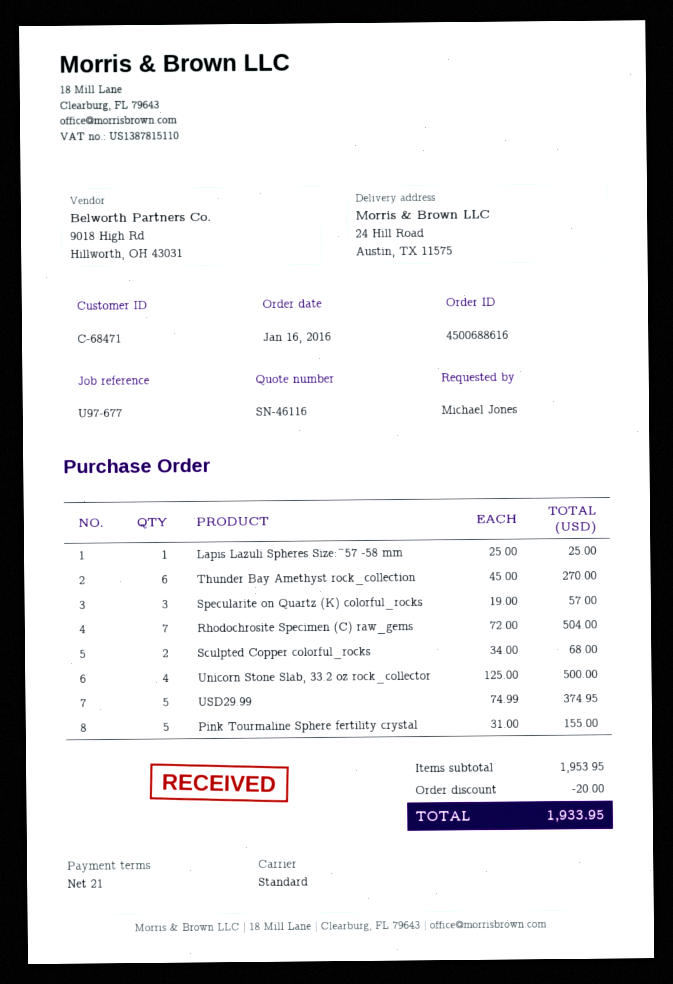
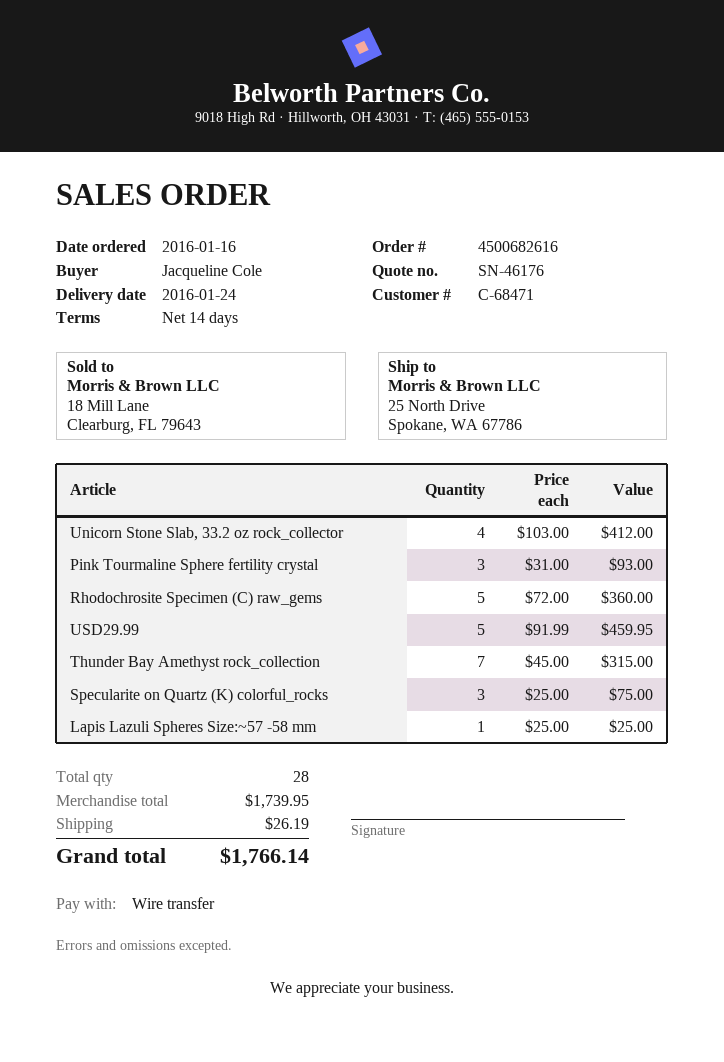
quote number: SN-46116 -> SN-46176
order number: 4500688616 -> 4500682616
payment terms: 21 days -> 14 days
ordered by: Michael Jones -> Jacqueline Cole
ship to: 24 Hill Road, Austin, TX 11575 -> 25 North Drive, Spokane, WA 67786
Thunder Bay Amethyst rock_collection: 6 x 45.00 = 270.00 -> 7 x 45.00 = 315.00
Specularite on Quartz (K) colorful_rocks: 3 x 19.00 = 57.00 -> 3 x 25.00 = 75.00
Rhodochrosite Specimen (C) raw_gems: 7 x 72.00 = 504.00 -> 5 x 72.00 = 360.00
Sculpted Copper colorful_rocks: 2 x 34.00 = 68.00 -> none
Unicorn Stone Slab, 33.2 oz rock_collector: 4 x 125.00 = 500.00 -> 4 x 103.00 = 412.00
USD29.99: 5 x 74.99 = 374.95 -> 5 x 91.99 = 459.95
Pink Tourmaline Sphere fertility crystal: 5 x 31.00 = 155.00 -> 3 x 31.00 = 93.00
subtotal: 1953.95 -> 1739.95
discount: 20.00 -> none
shipping: none -> 26.19
total: 1933.95 -> 1766.14

